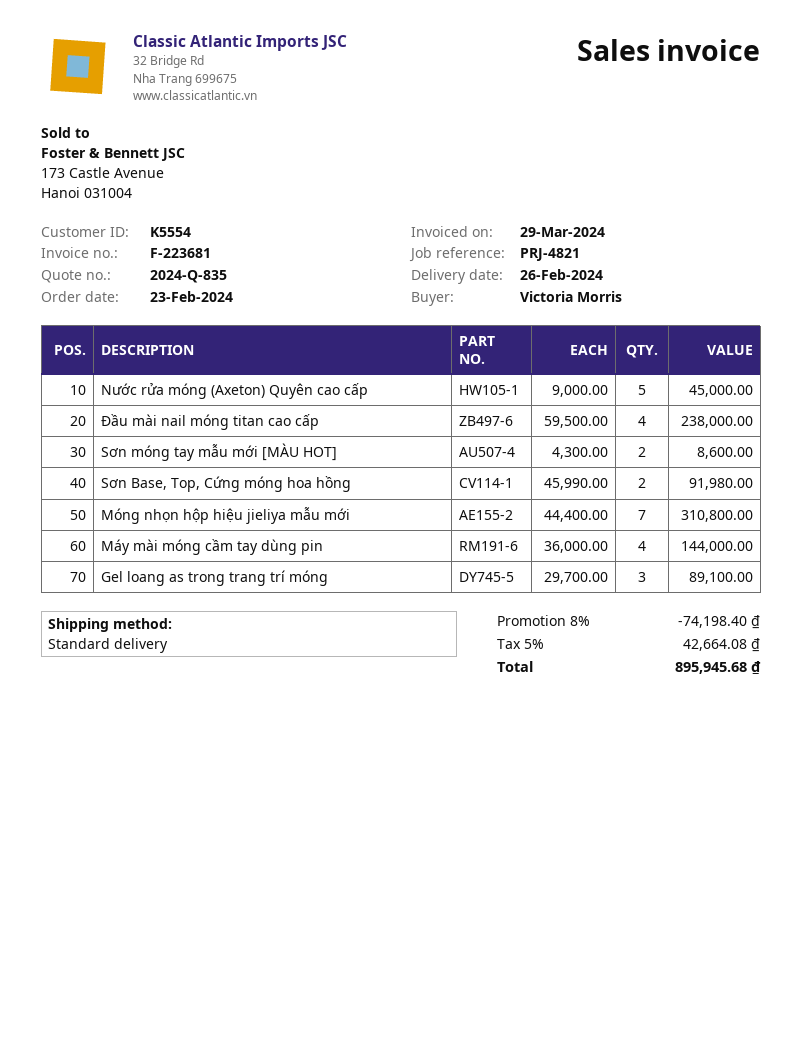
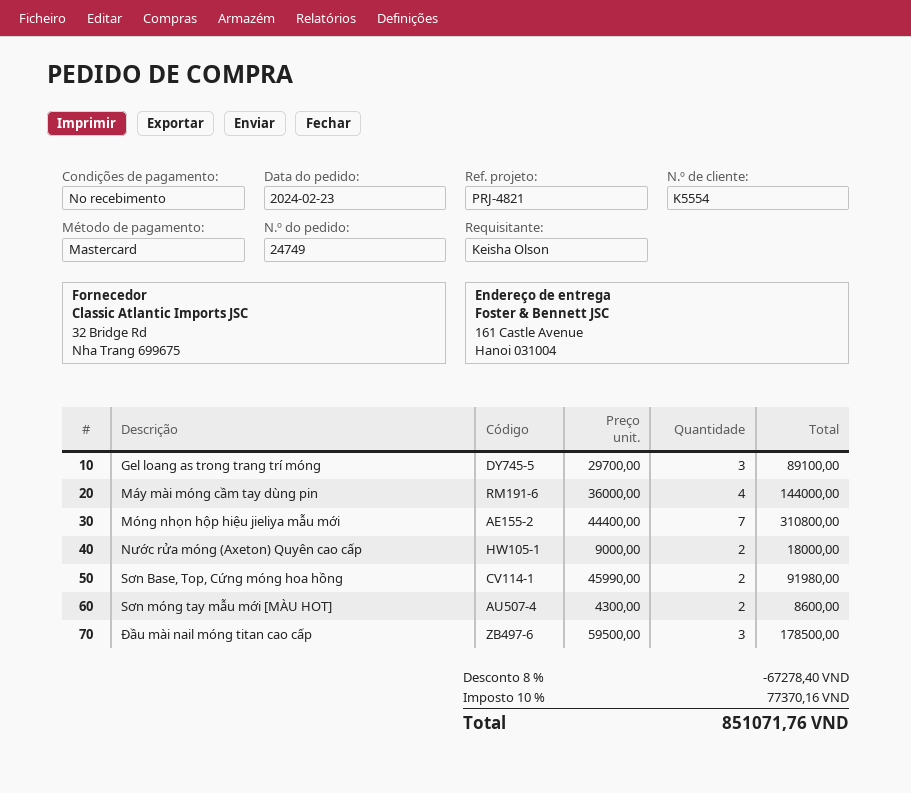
ordered by: Victoria Morris -> Keisha Olson
Nước rửa móng (Axeton) Quyên cao cấp: 5 x 9000.00 = 45000.00 -> 2 x 9000.00 = 18000.00
Đầu mài nail móng titan cao cấp: 4 x 59500.00 = 238000.00 -> 3 x 59500.00 = 178500.00
discount: 8% = 74198.40 -> 8% = 67278.40
tax: 5% = 42664.08 -> 10% = 77370.16
total: 895945.68 -> 851071.76

